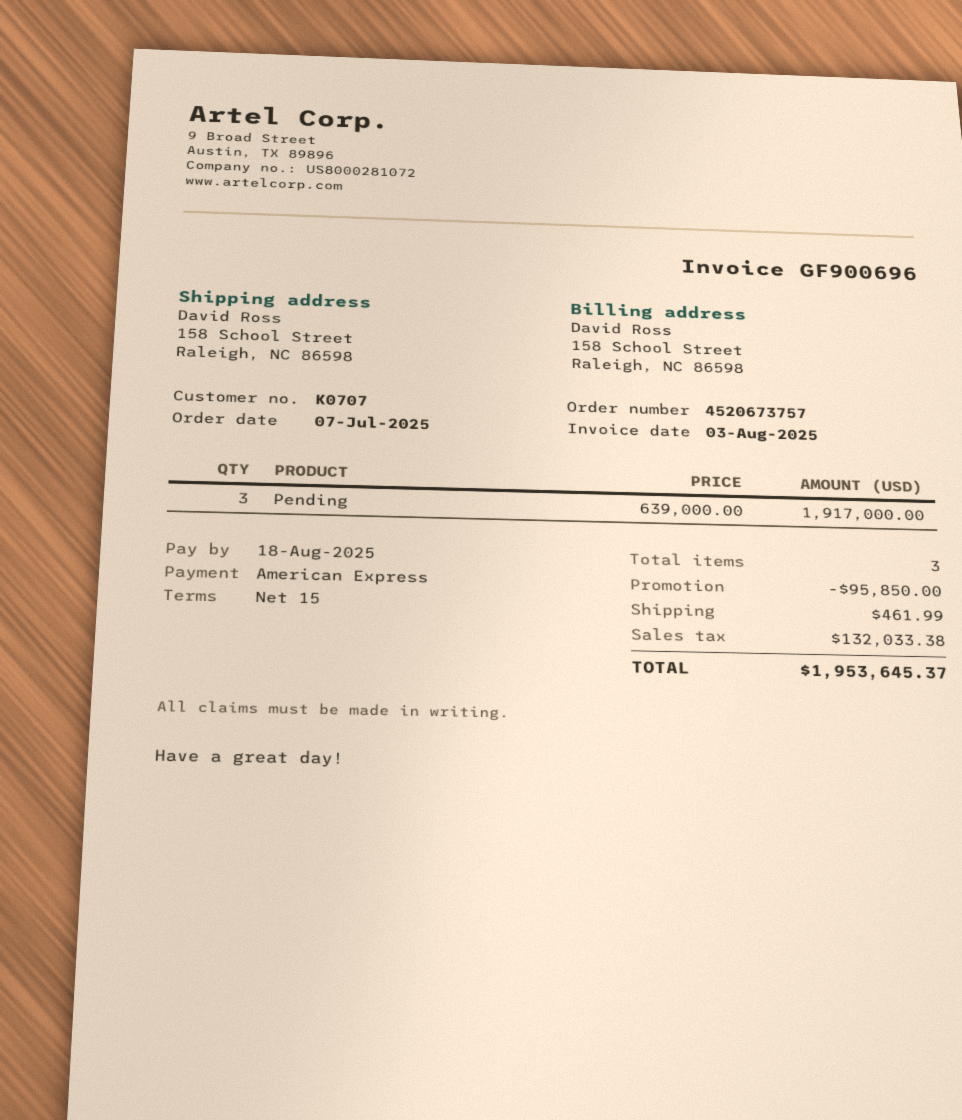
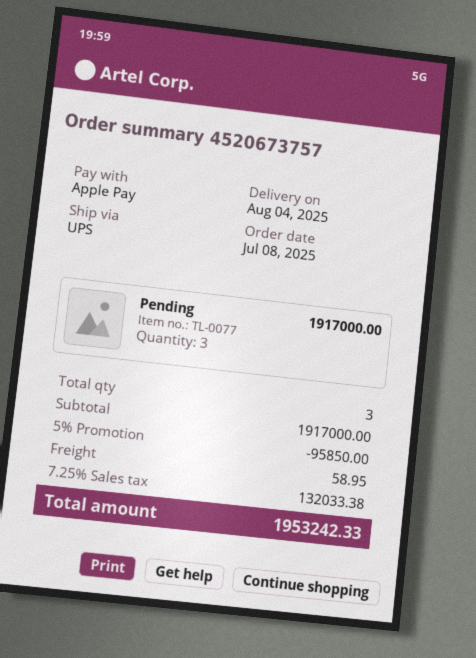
order date: 2025-07-07 -> 2025-07-08
payment method: American Express -> Apple Pay
shipping: 461.99 -> 58.95
total: 1953645.37 -> 1953242.33

